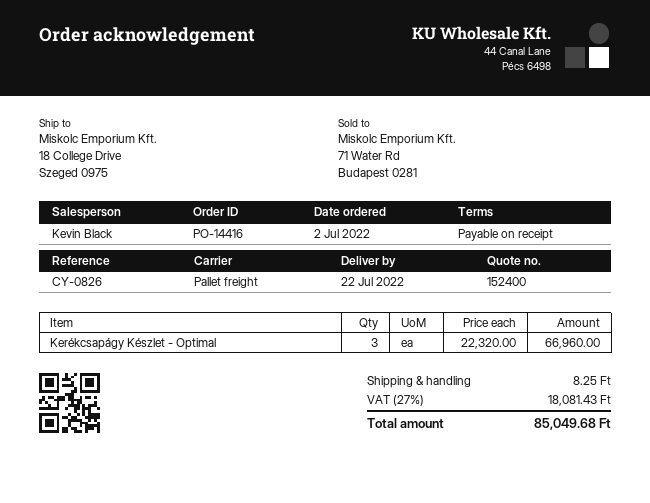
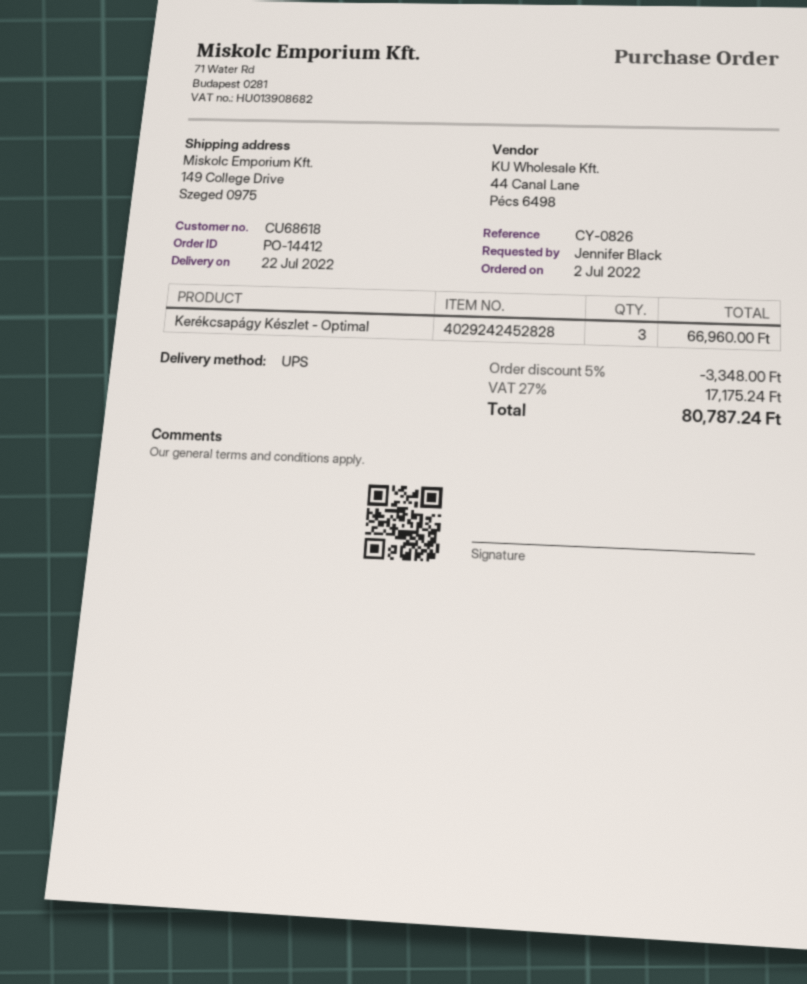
order number: PO-14416 -> PO-14412
shipping method: pallet freight -> UPS
ship to: 18 College Drive, Szeged 0975 -> 149 College Drive, Szeged 0975
discount: none -> 5% = 3348.00
shipping: 8.25 -> none
tax: 27% = 18081.43 -> 27% = 17175.24
total: 85049.68 -> 80787.24

